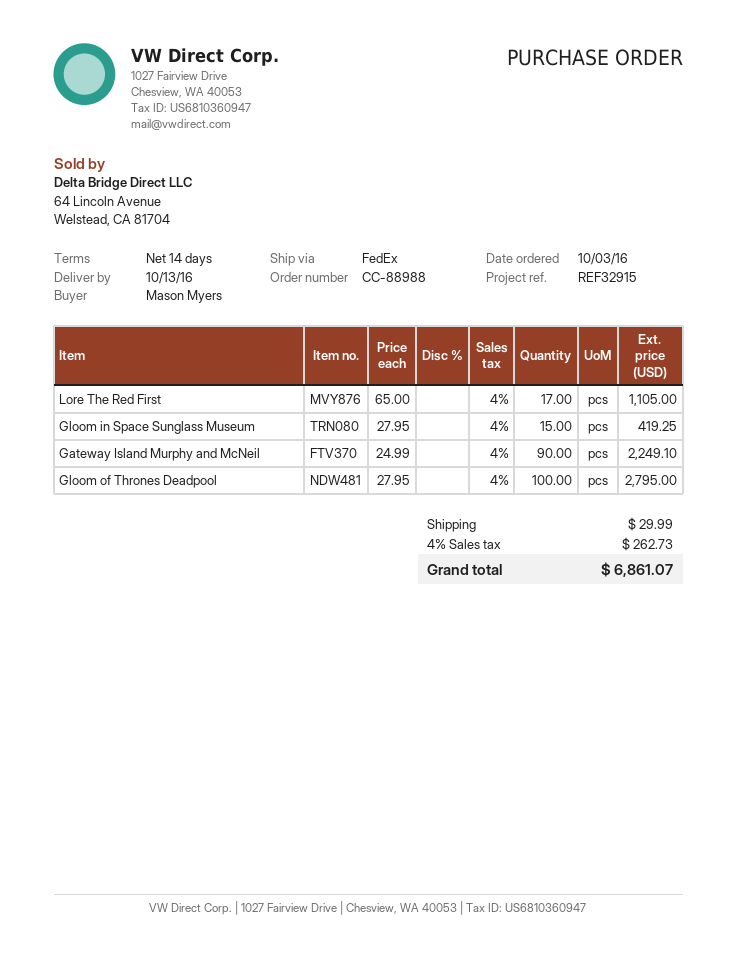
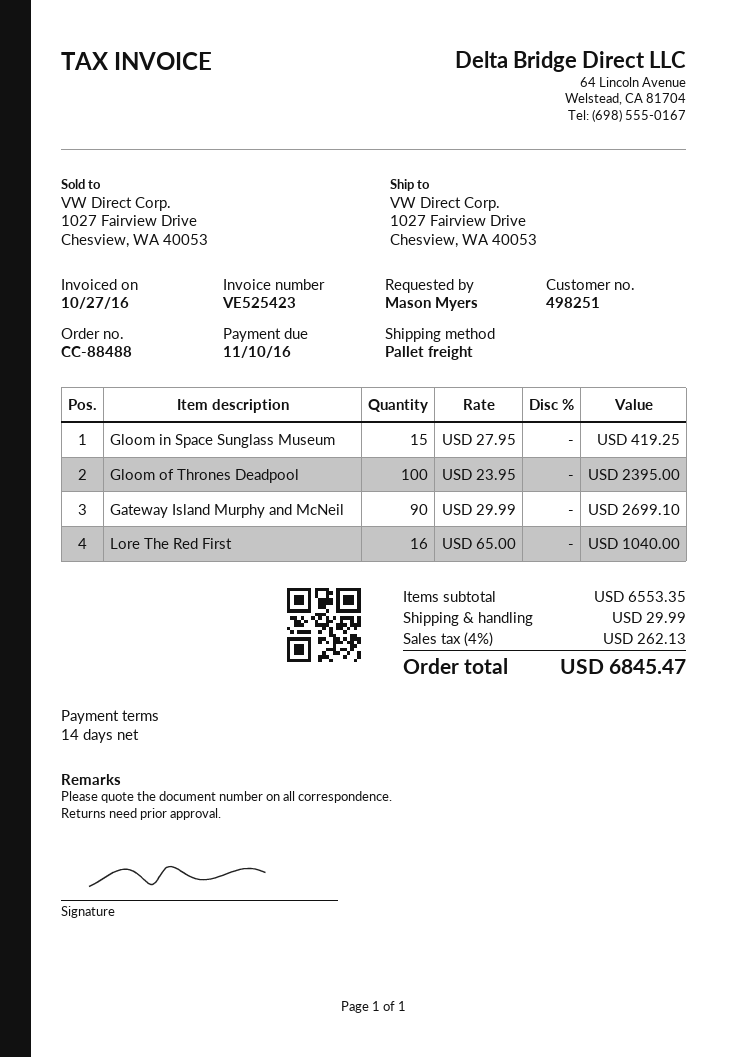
order number: CC-88988 -> CC-88488
shipping method: FedEx -> pallet freight
Lore The Red First: 17 x 65.00 = 1105.00 -> 16 x 65.00 = 1040.00
Gateway Island Murphy and McNeil: 90 x 24.99 = 2249.10 -> 90 x 29.99 = 2699.10
Gloom of Thrones Deadpool: 100 x 27.95 = 2795.00 -> 100 x 23.95 = 2395.00
tax: 4% = 262.73 -> 4% = 262.13
total: 6861.07 -> 6845.47

